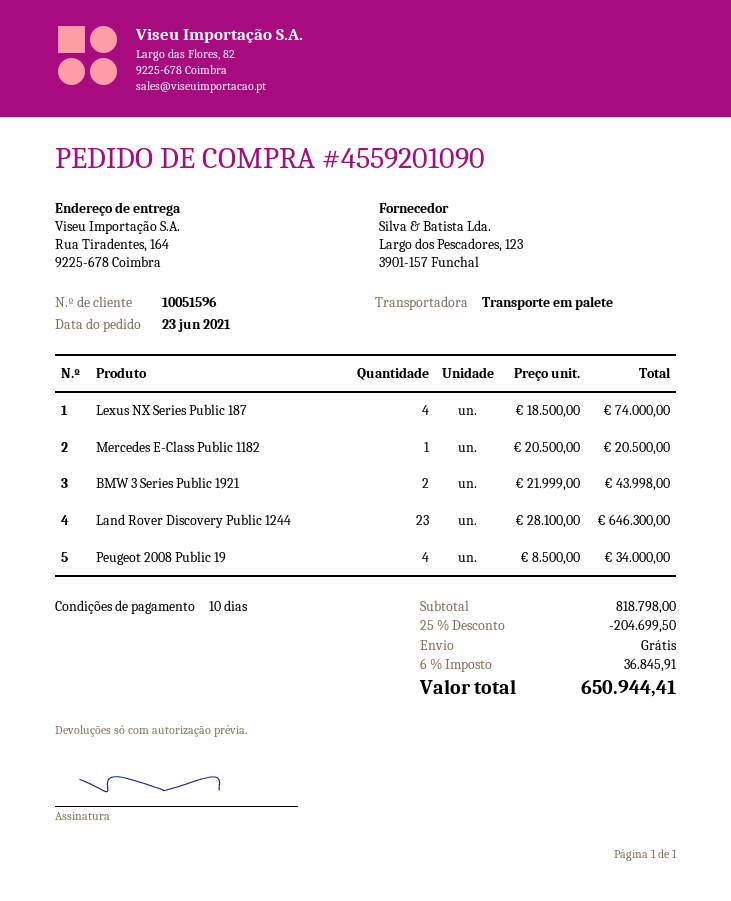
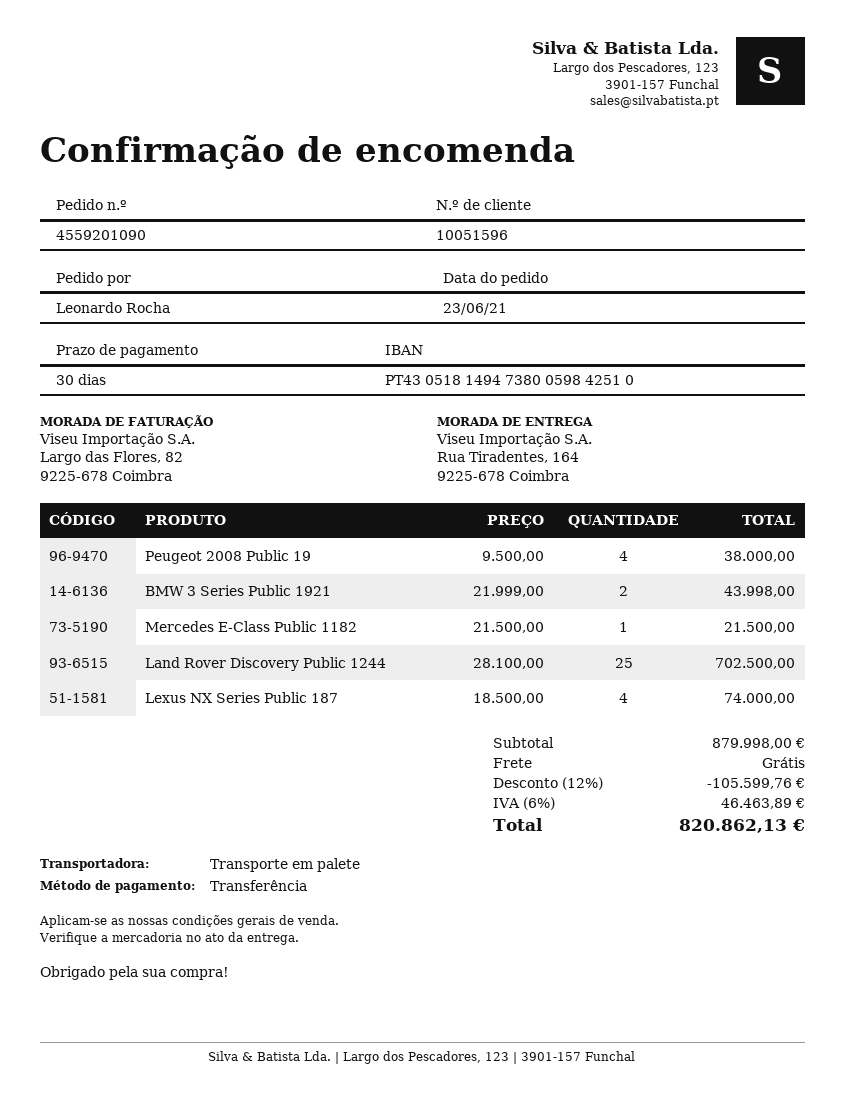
payment terms: 10 days -> 30 days
Mercedes E-Class Public 1182: 1 x 20500.00 = 20500.00 -> 1 x 21500.00 = 21500.00
Land Rover Discovery Public 1244: 23 x 28100.00 = 646300.00 -> 25 x 28100.00 = 702500.00
Peugeot 2008 Public 19: 4 x 8500.00 = 34000.00 -> 4 x 9500.00 = 38000.00
subtotal: 818798.00 -> 879998.00
discount: 25% = 204699.50 -> 12% = 105599.76
tax: 6% = 36845.91 -> 6% = 46463.89
total: 650944.41 -> 820862.13

